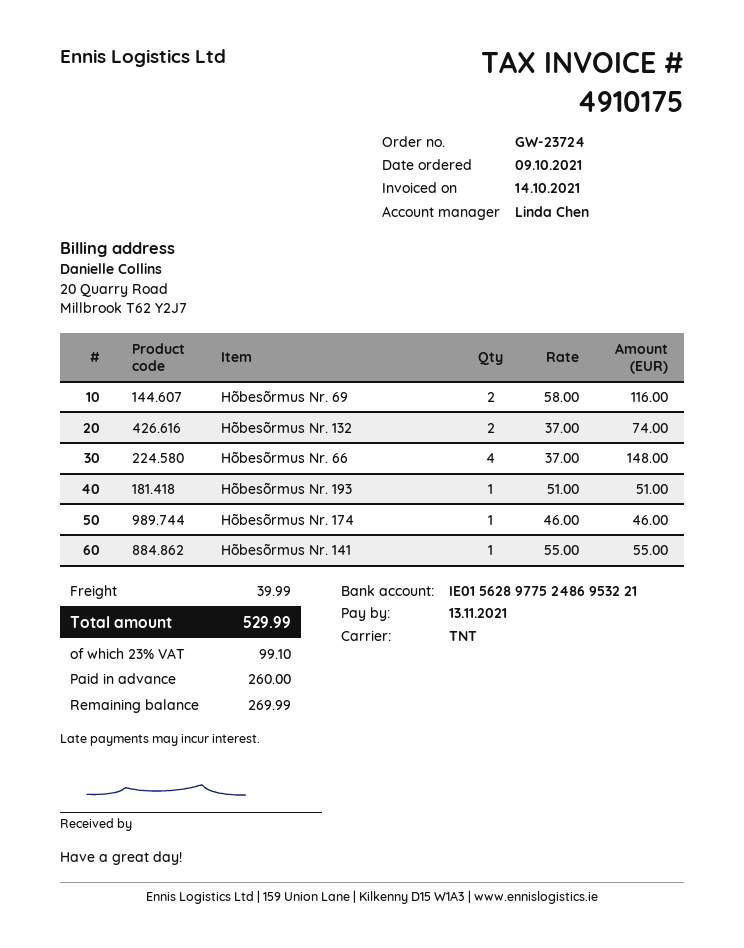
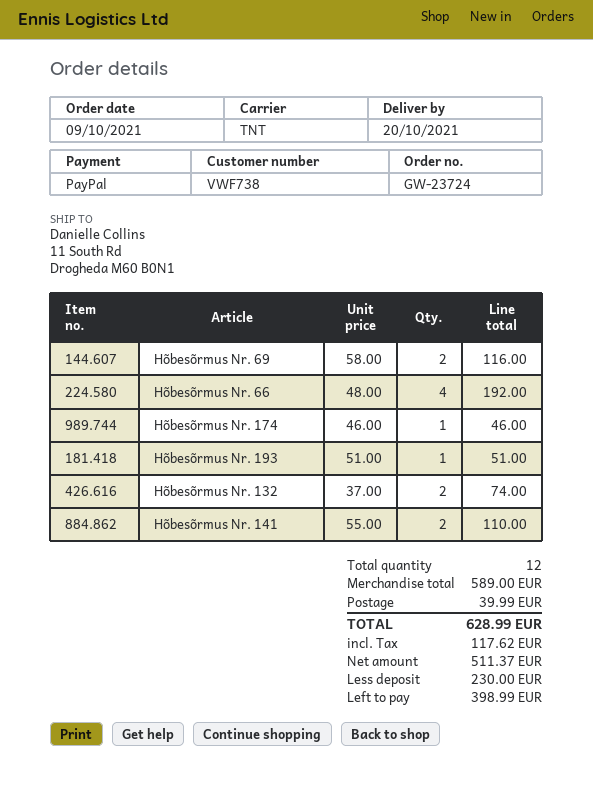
Hõbesõrmus Nr. 66: 4 x 37.00 = 148.00 -> 4 x 48.00 = 192.00
Hõbesõrmus Nr. 141: 1 x 55.00 = 55.00 -> 2 x 55.00 = 110.00
tax: 99.10 -> 117.62
total: 529.99 -> 628.99
deposit: 260.00 -> 230.00
balance: 269.99 -> 398.99

